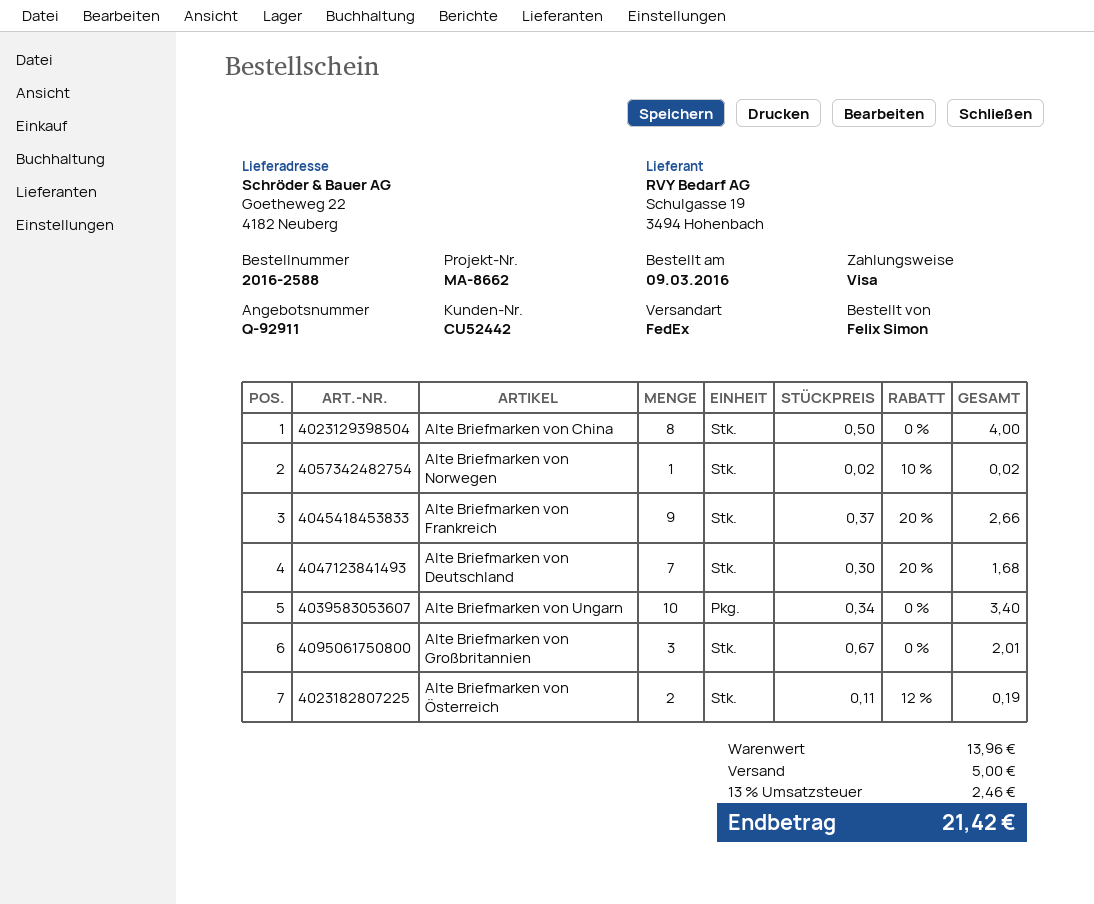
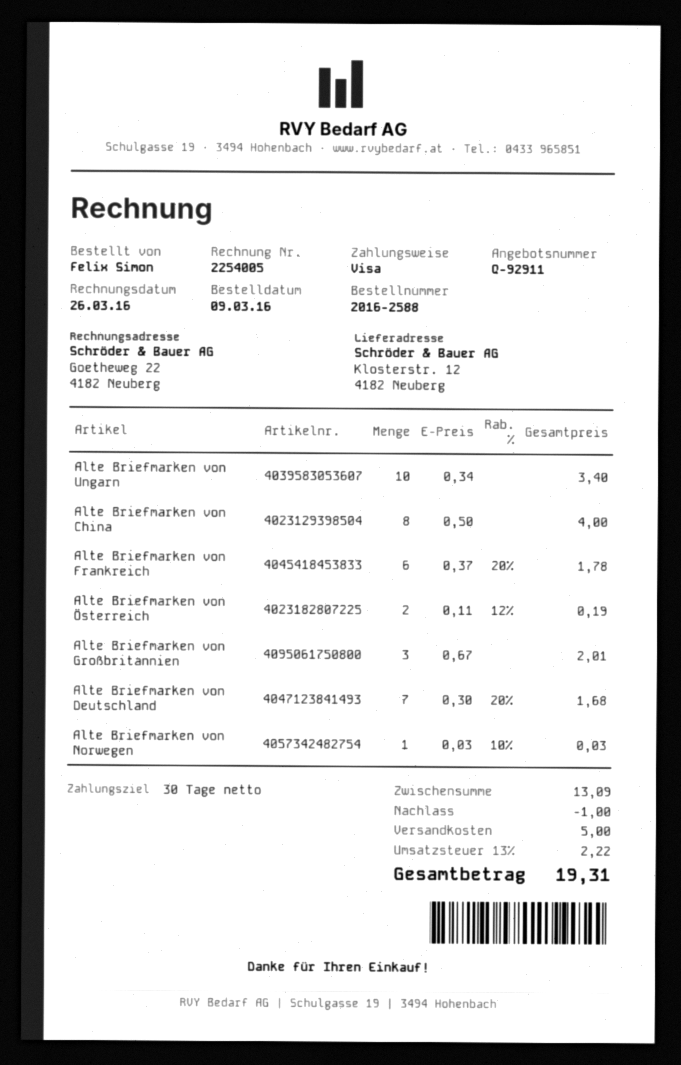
ship to: Goetheweg 22, 4182 Neuberg -> Klosterstr. 12, 4182 Neuberg
Alte Briefmarken von Norwegen: 1 x 0.02 - 10% = 0.02 -> 1 x 0.03 - 10% = 0.03
Alte Briefmarken von Frankreich: 9 x 0.37 - 20% = 2.66 -> 6 x 0.37 - 20% = 1.78
subtotal: 13.96 -> 13.09
discount: none -> 1.00
tax: 13% = 2.46 -> 13% = 2.22
total: 21.42 -> 19.31

